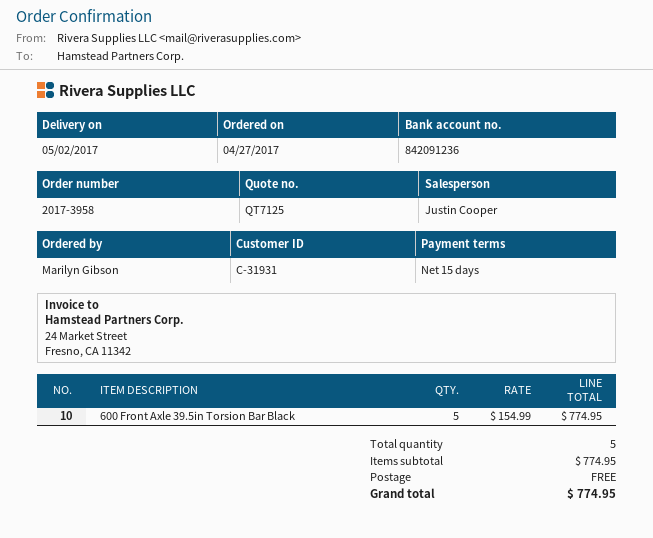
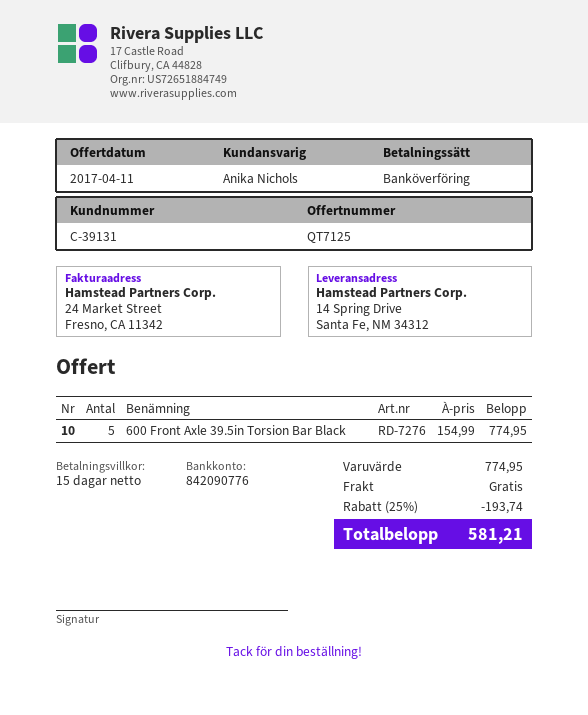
customer number: C-31931 -> C-39131
sales rep: Justin Cooper -> Anika Nichols
bank account: 842091236 -> 842090776
discount: none -> 25% = 193.74
total: 774.95 -> 581.21

